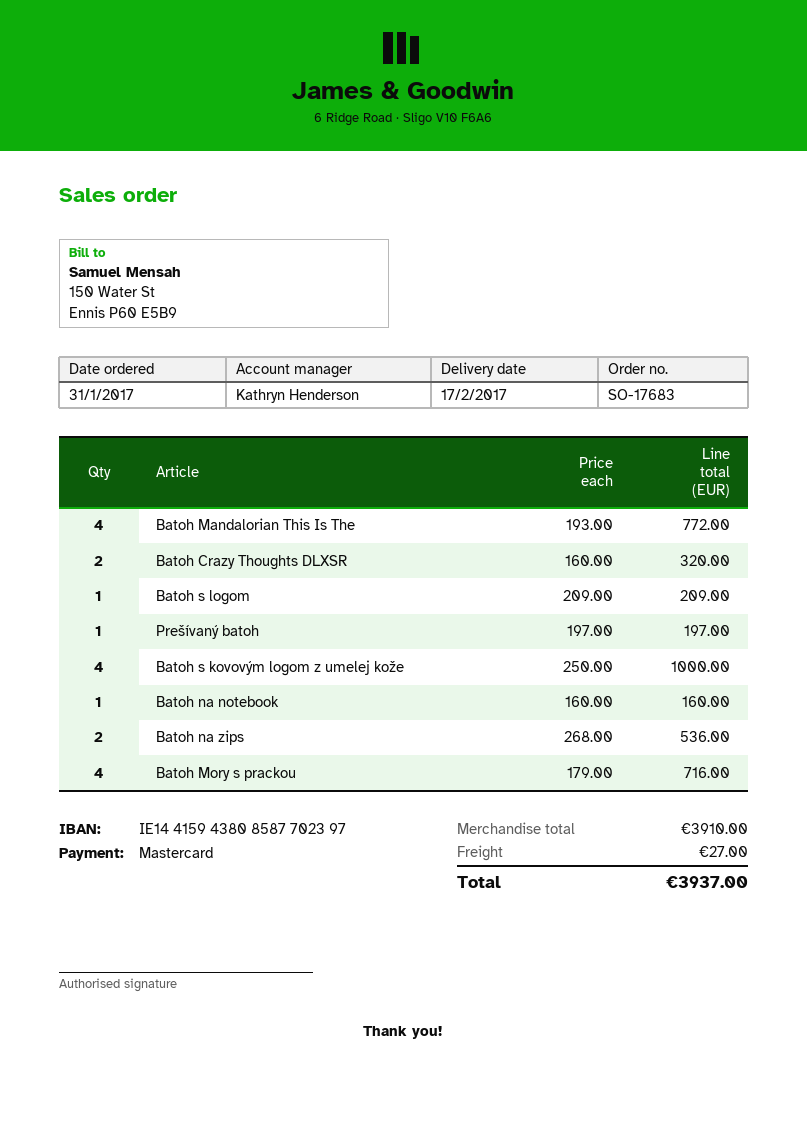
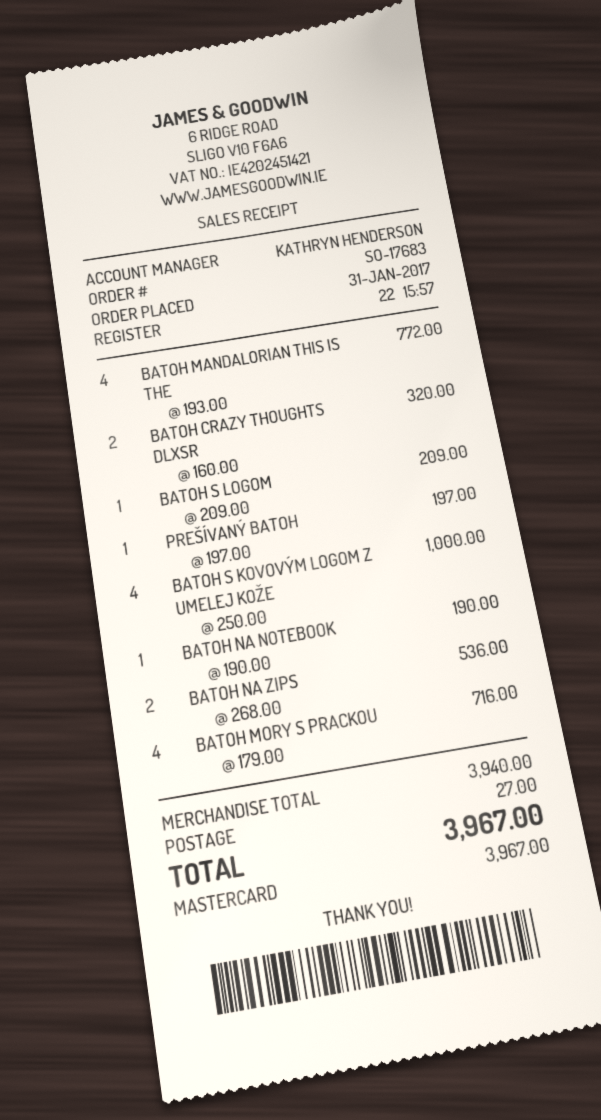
Batoh na notebook: 1 x 160.00 = 160.00 -> 1 x 190.00 = 190.00
subtotal: 3910.00 -> 3940.00
total: 3937.00 -> 3967.00

